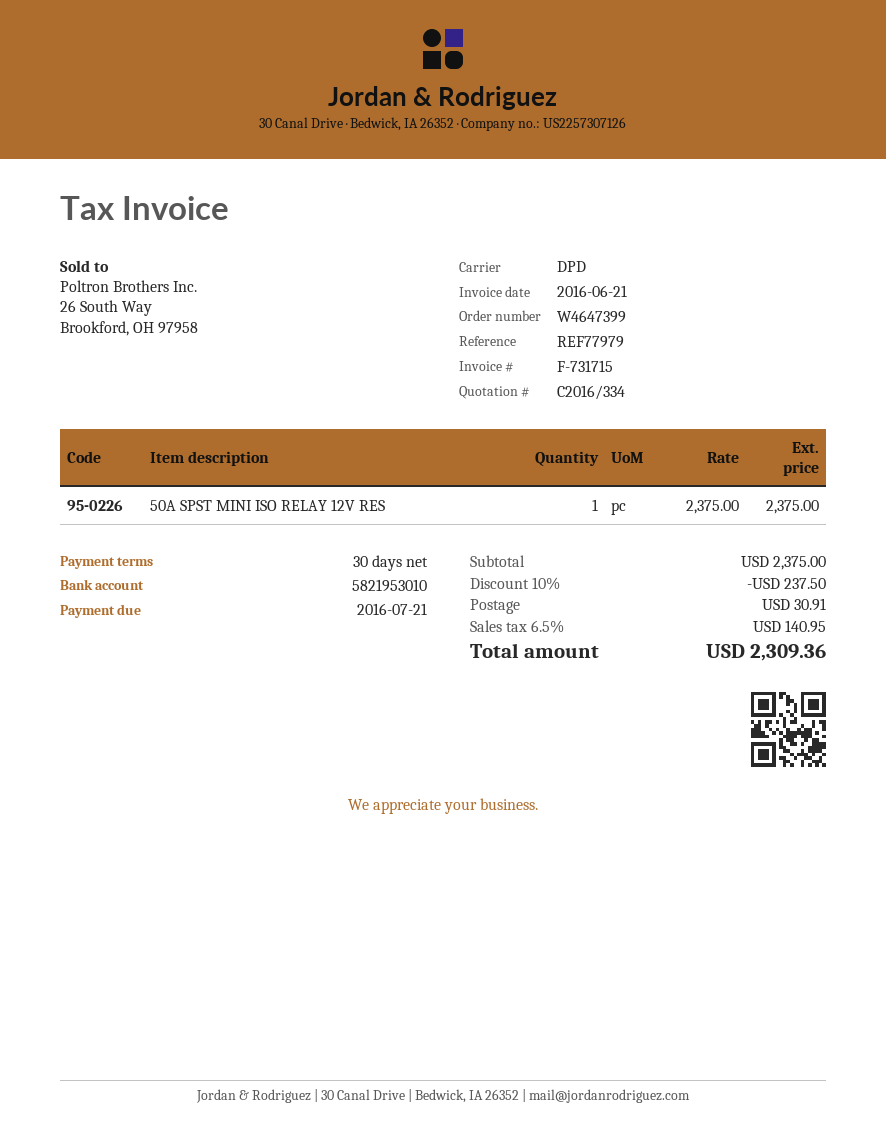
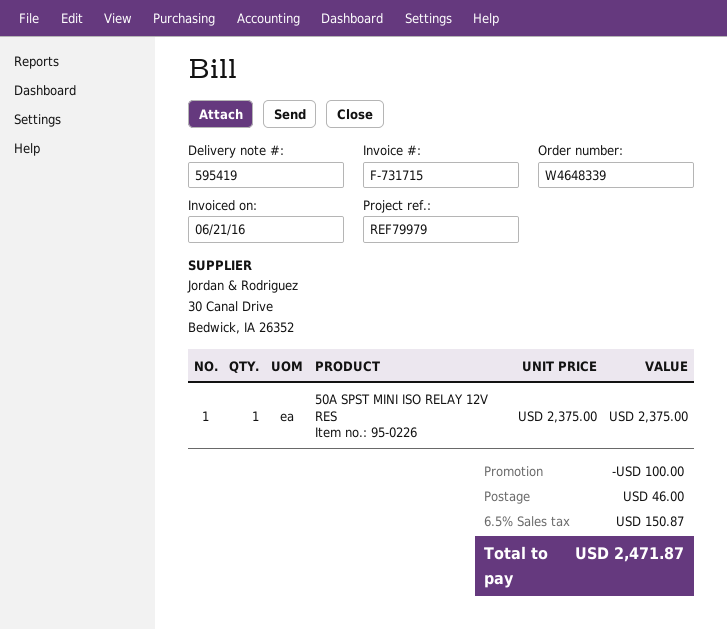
order number: W4647399 -> W4648339
reference: REF77979 -> REF79979
discount: 237.50 -> 100.00
shipping: 30.91 -> 46.00
tax: 6.5% = 140.95 -> 6.5% = 150.87
total: 2309.36 -> 2471.87

